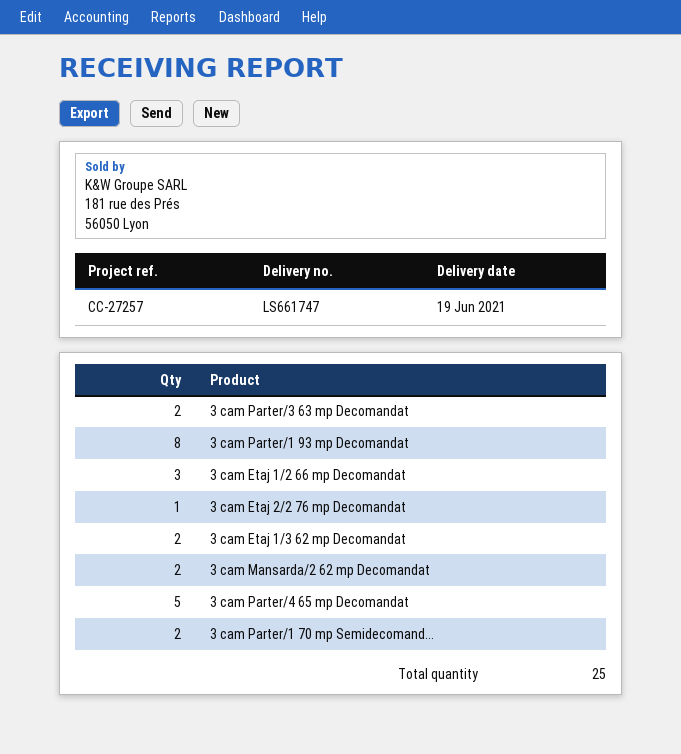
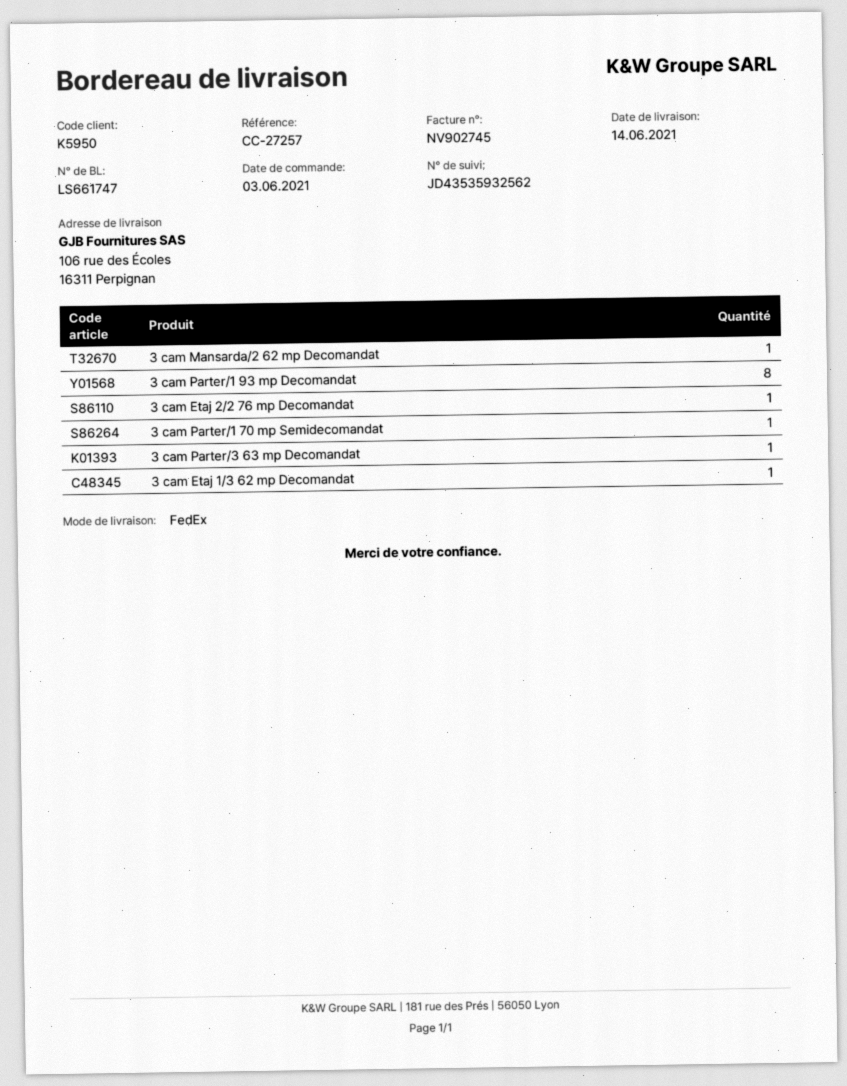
delivery date: 2021-06-19 -> 2021-06-14
3 cam Parter/3 63 mp Decomandat: 2 -> 1
3 cam Etaj 1/2 66 mp Decomandat: 3 -> none
3 cam Etaj 1/3 62 mp Decomandat: 2 -> 1
3 cam Mansarda/2 62 mp Decomandat: 2 -> 1
3 cam Parter/4 65 mp Decomandat: 5 -> none
3 cam Parter/1 70 mp Semidecomand...: 2 -> 1

